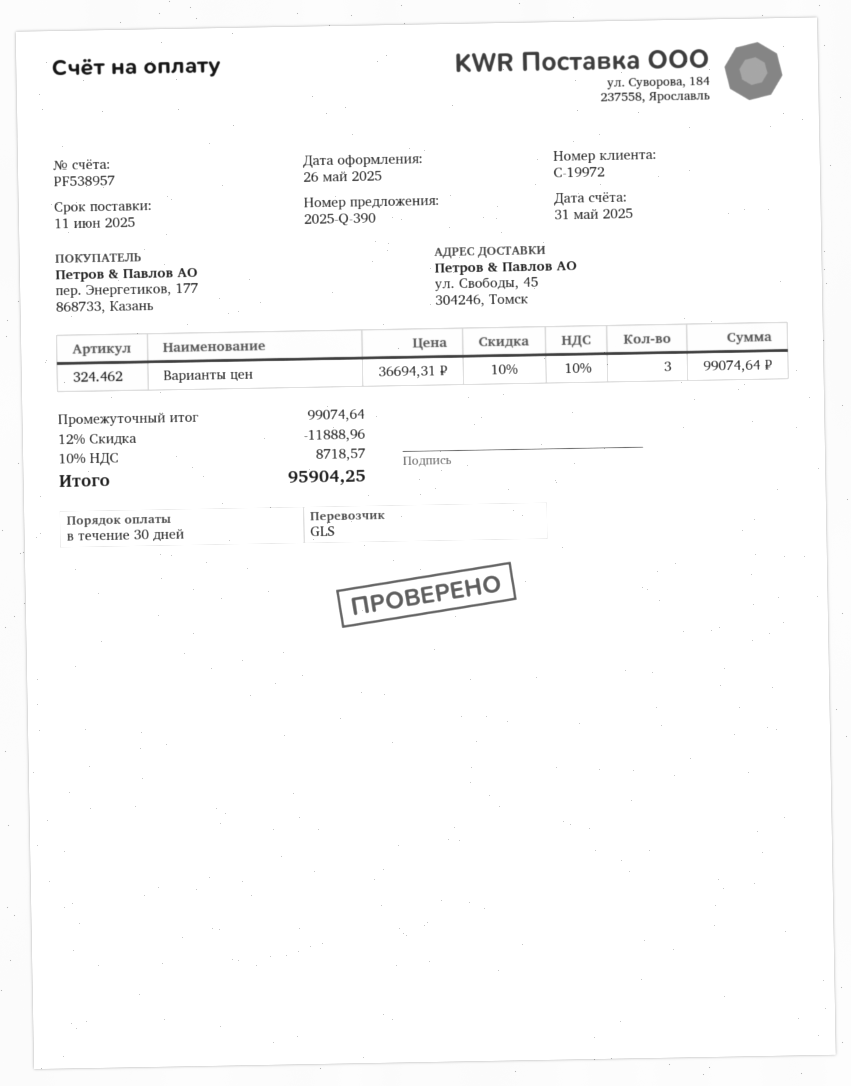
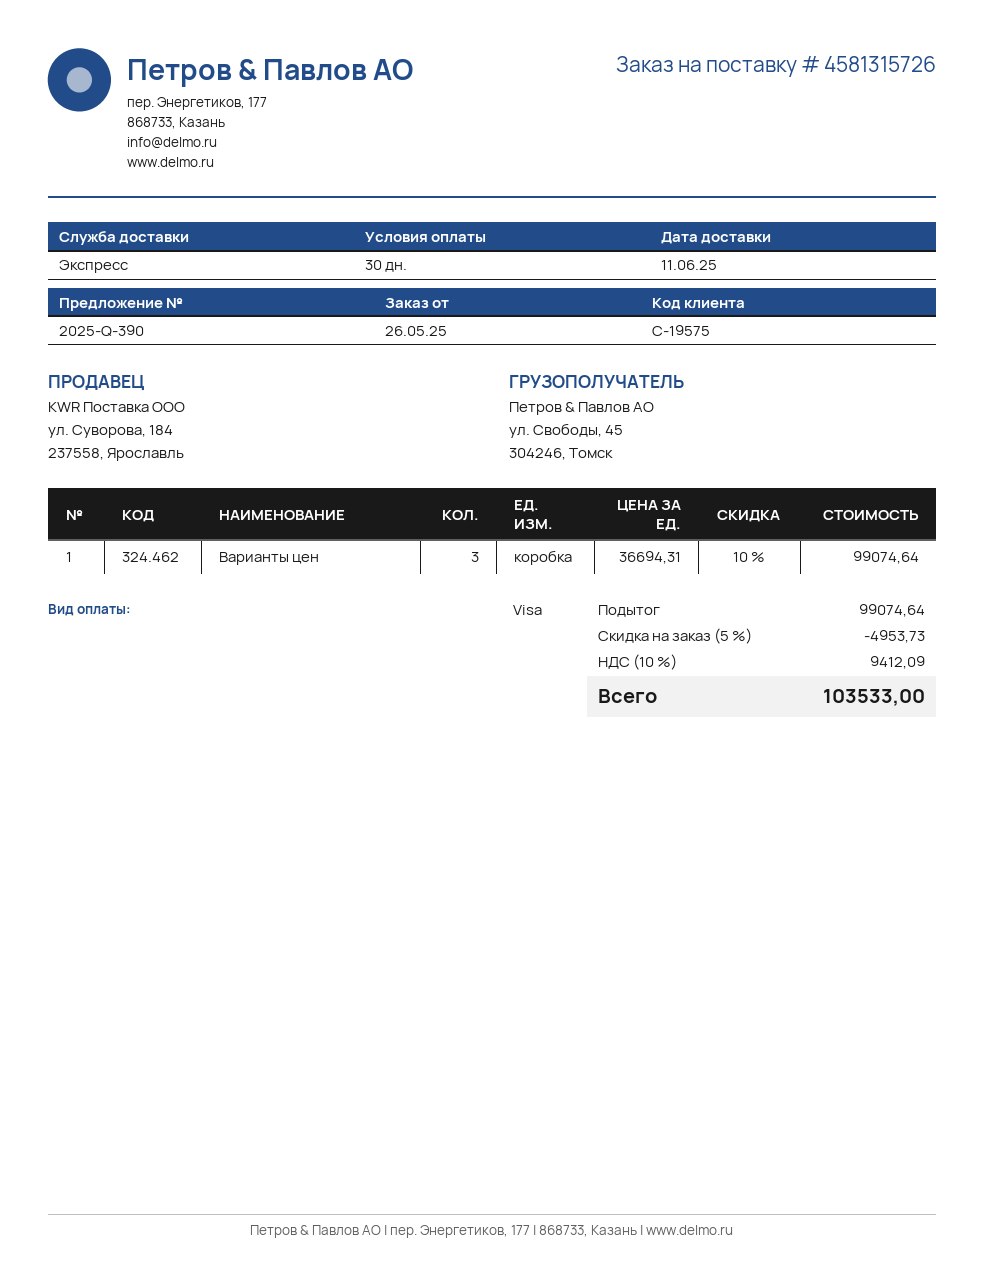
customer number: C-19972 -> C-19575
shipping method: GLS -> express
discount: 12% = 11888.96 -> 5% = 4953.73
tax: 10% = 8718.57 -> 10% = 9412.09
total: 95904.25 -> 103533.00

